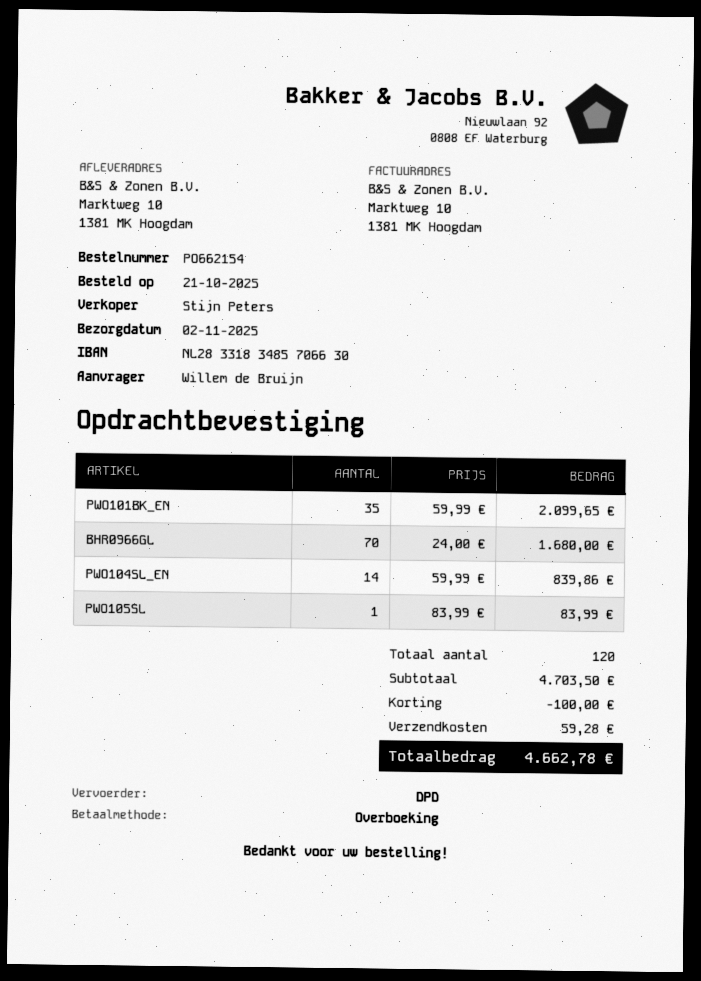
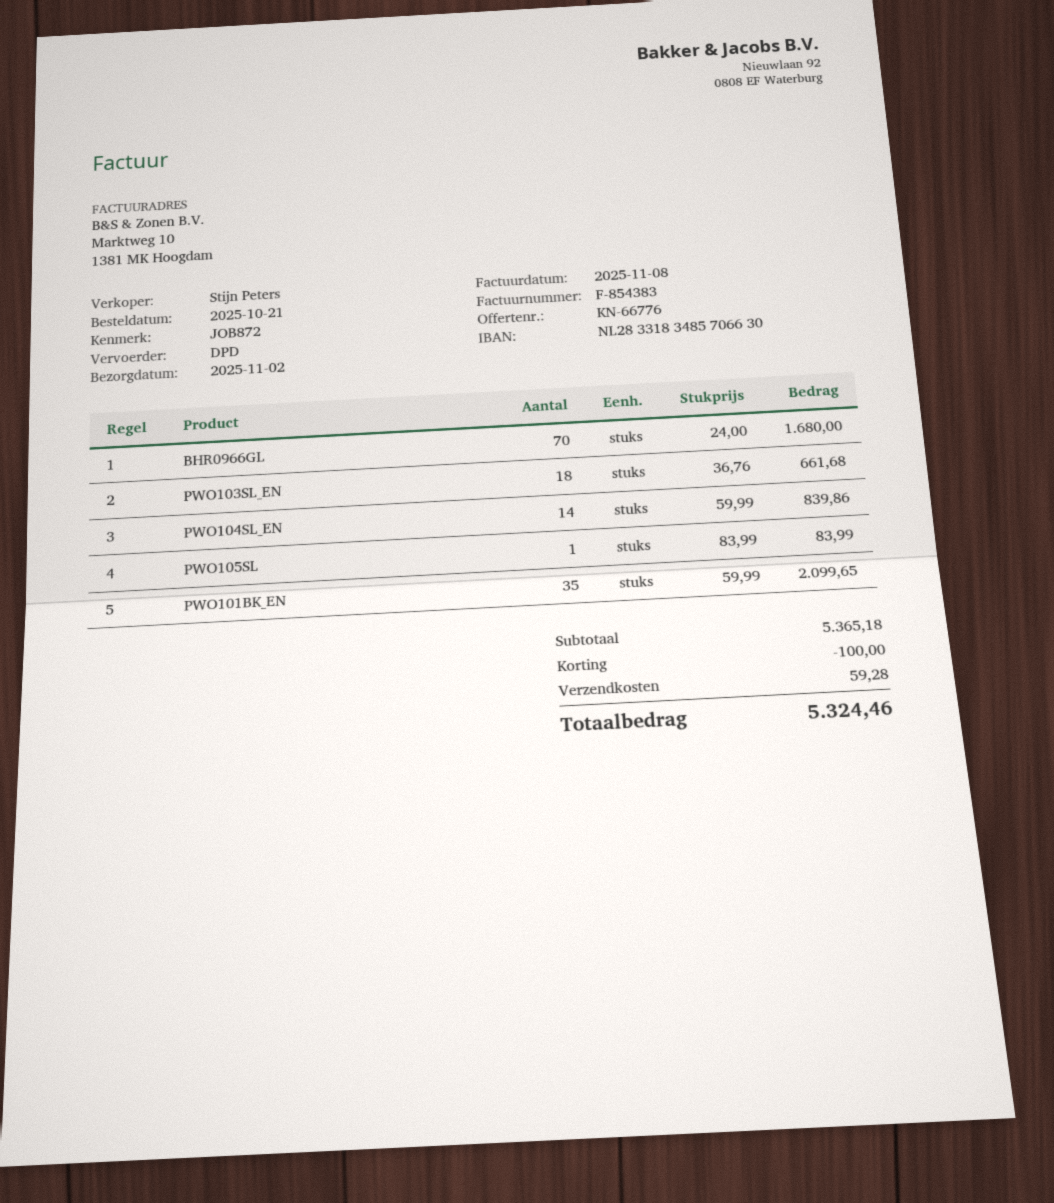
PWO103SL_EN: none -> 18 x 36.76 = 661.68
subtotal: 4703.50 -> 5365.18
total: 4662.78 -> 5324.46

